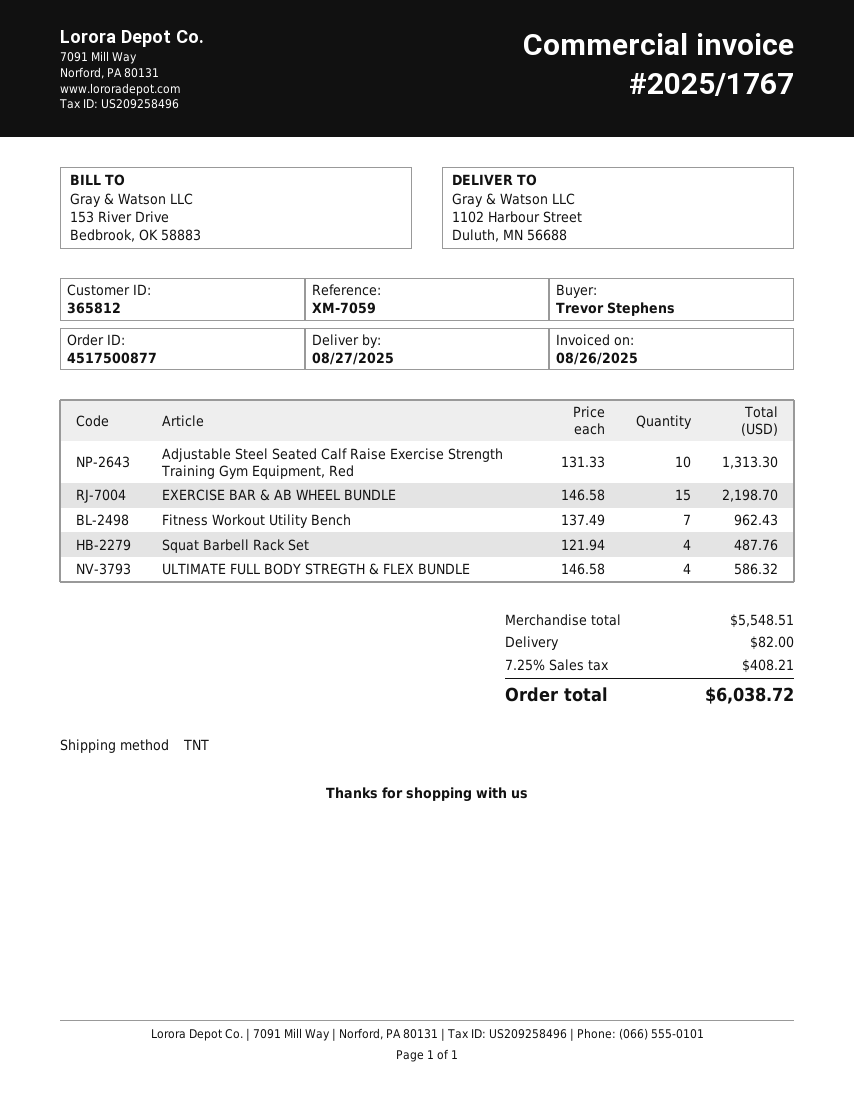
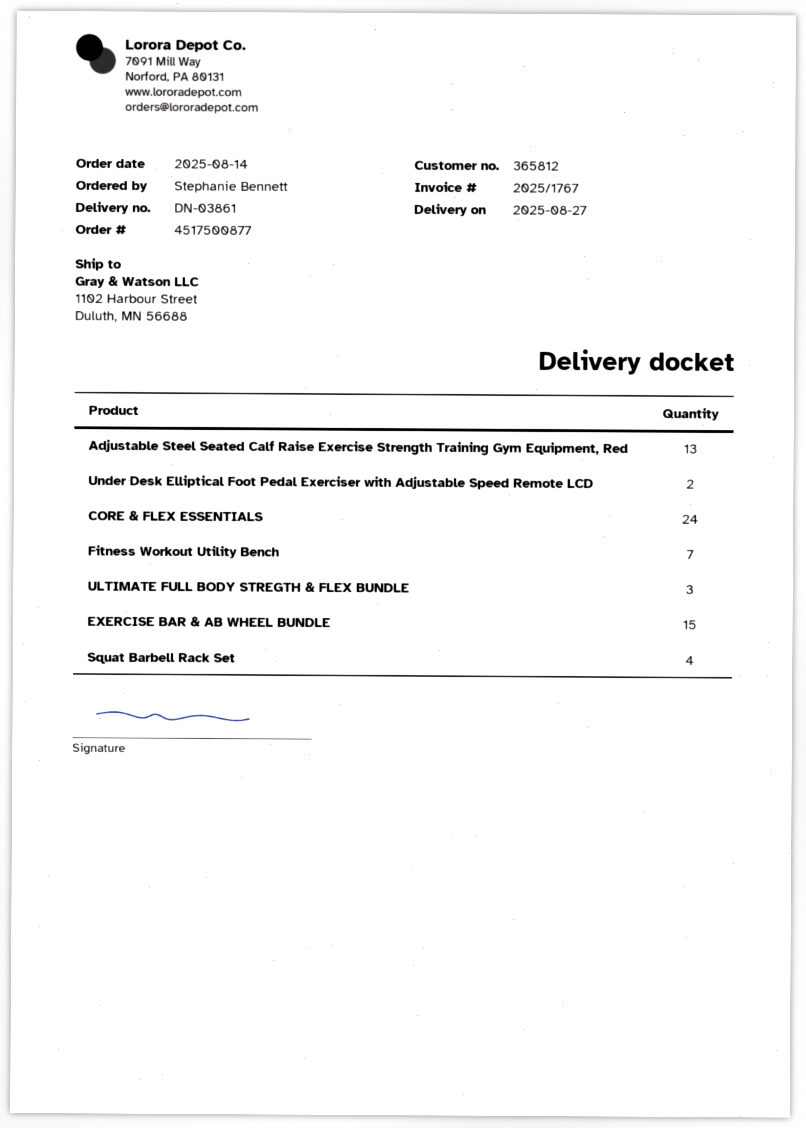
ordered by: Trevor Stephens -> Stephanie Bennett
Adjustable Steel Seated Calf Raise Exercise Strength Training Gym Equipment, Red: 10 -> 13
ULTIMATE FULL BODY STREGTH & FLEX BUNDLE: 4 -> 3
Under Desk Elliptical Foot Pedal Exerciser with Adjustable Speed Remote LCD: none -> 2
CORE & FLEX ESSENTIALS: none -> 24

